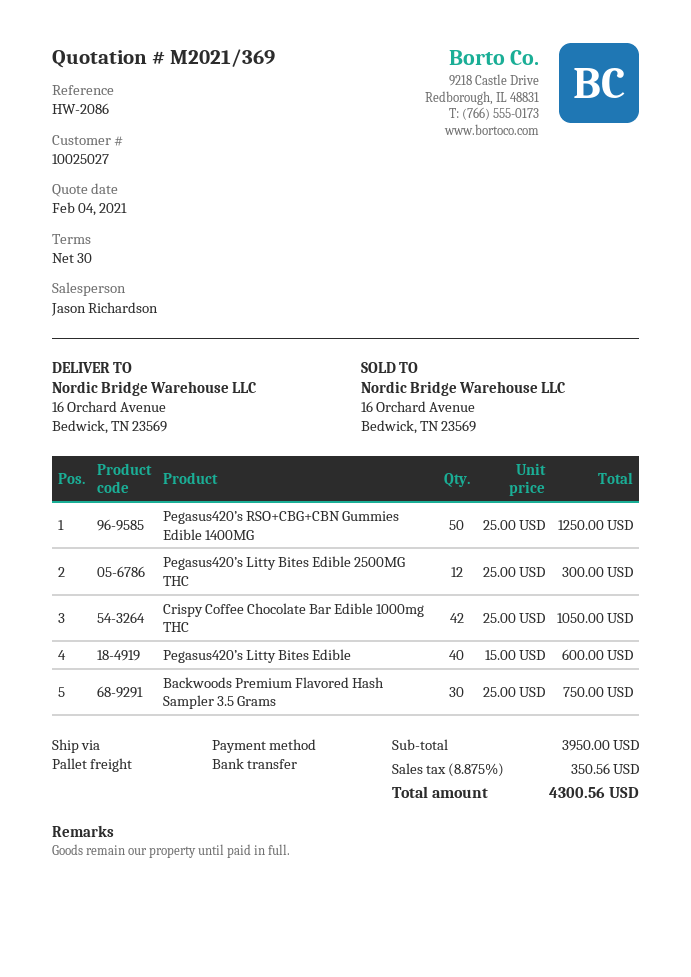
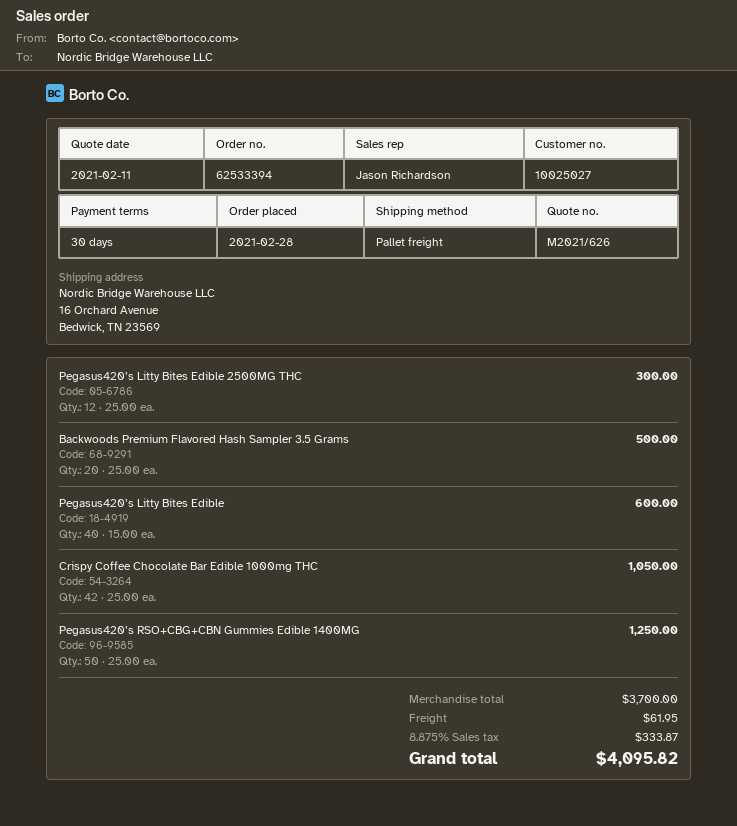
quote number: M2021/369 -> M2021/626
quote date: 2021-02-04 -> 2021-02-11
Backwoods Premium Flavored Hash Sampler 3.5 Grams: 30 x 25.00 = 750.00 -> 20 x 25.00 = 500.00
subtotal: 3950.00 -> 3700.00
shipping: none -> 61.95
tax: 8.875% = 350.56 -> 8.875% = 333.87
total: 4300.56 -> 4095.82

